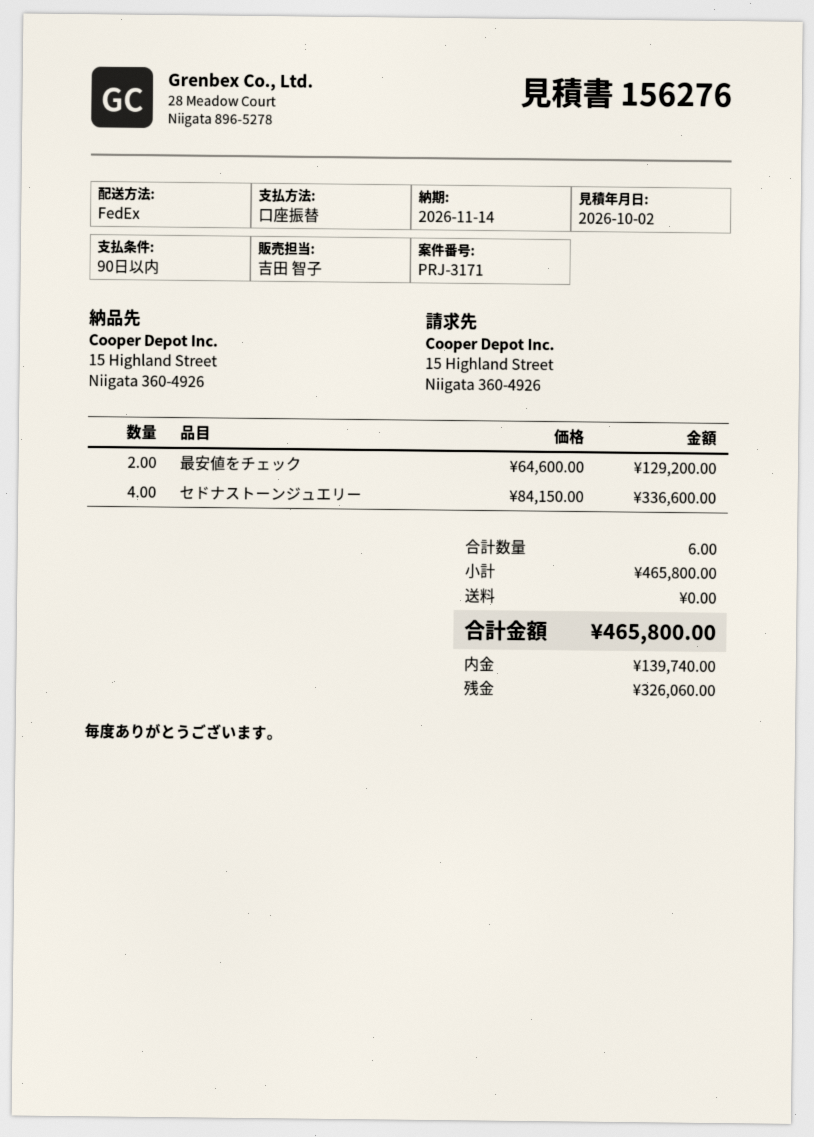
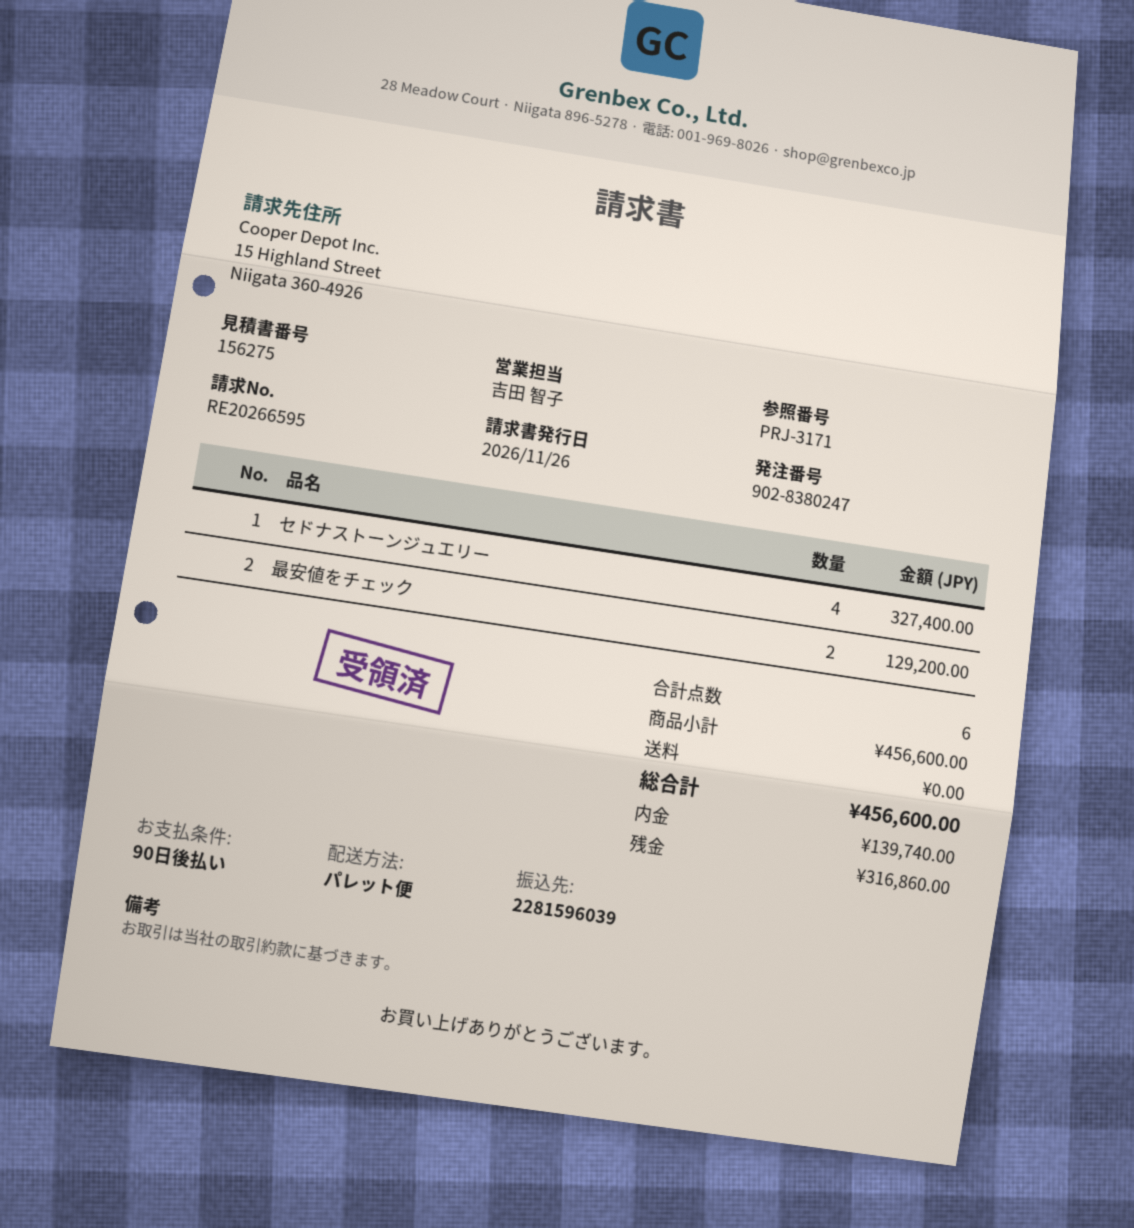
quote number: 156276 -> 156275
shipping method: FedEx -> pallet freight
セドナストーンジュエリー: 4 for 336600.00 -> 4 for 327400.00
subtotal: 465800.00 -> 456600.00
total: 465800.00 -> 456600.00
balance: 326060.00 -> 316860.00

